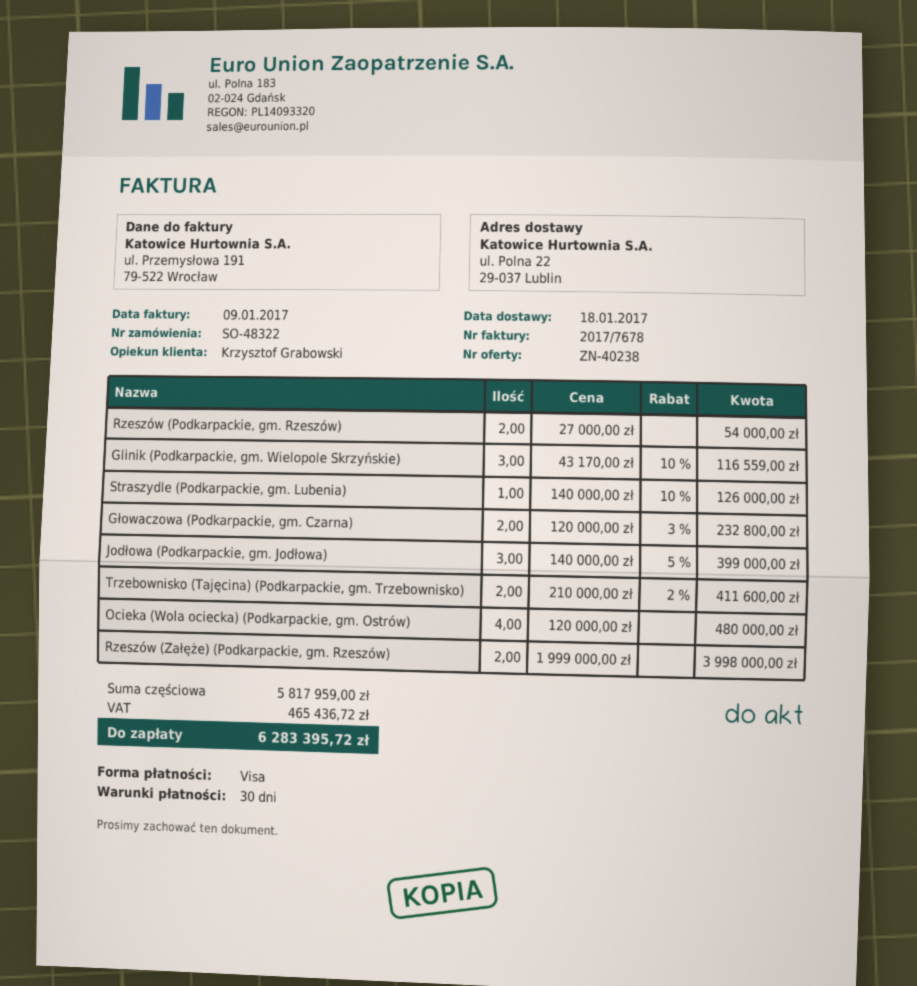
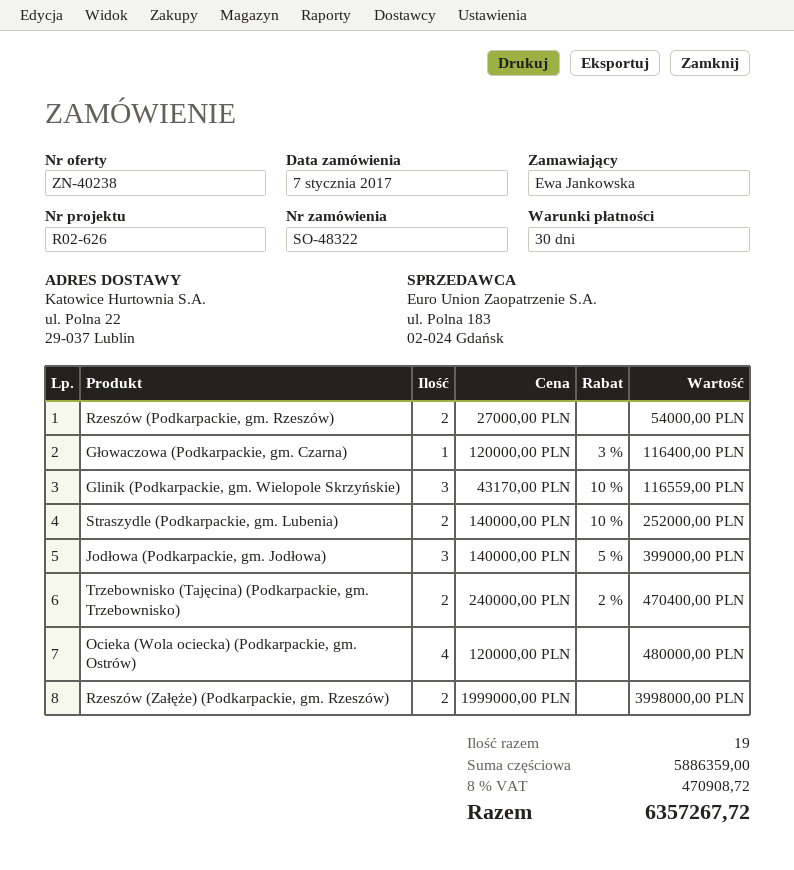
Straszydle (Podkarpackie, gm. Lubenia): 1 x 140000.00 - 10% = 126000.00 -> 2 x 140000.00 - 10% = 252000.00
Głowaczowa (Podkarpackie, gm. Czarna): 2 x 120000.00 - 3% = 232800.00 -> 1 x 120000.00 - 3% = 116400.00
Trzebownisko (Tajęcina) (Podkarpackie, gm. Trzebownisko): 2 x 210000.00 - 2% = 411600.00 -> 2 x 240000.00 - 2% = 470400.00
subtotal: 5817959.00 -> 5886359.00
tax: 465436.72 -> 470908.72
total: 6283395.72 -> 6357267.72

